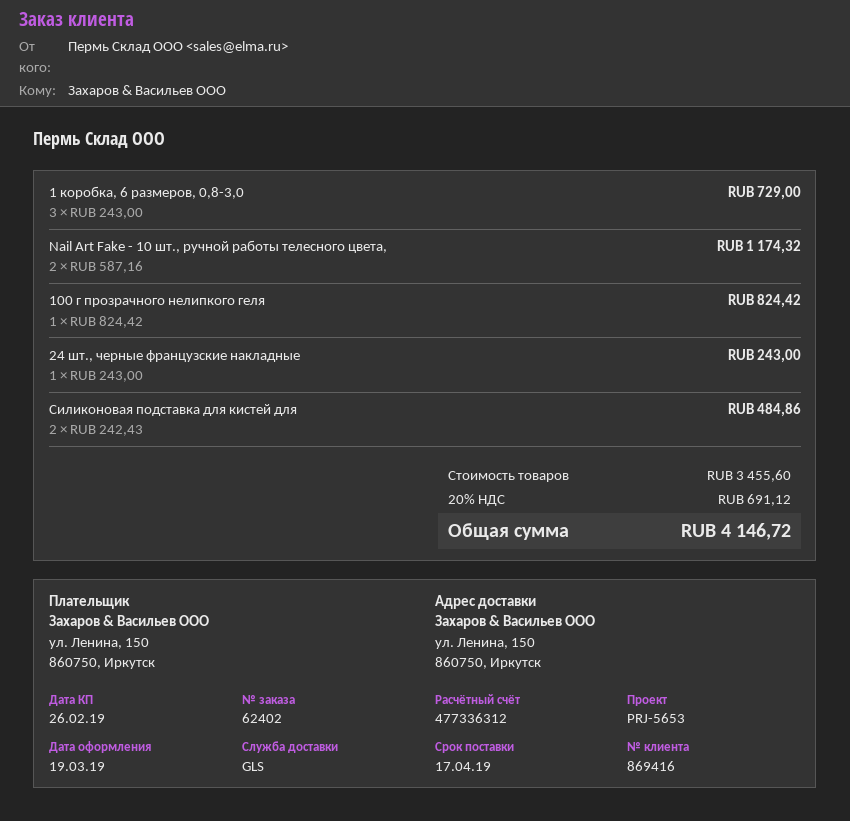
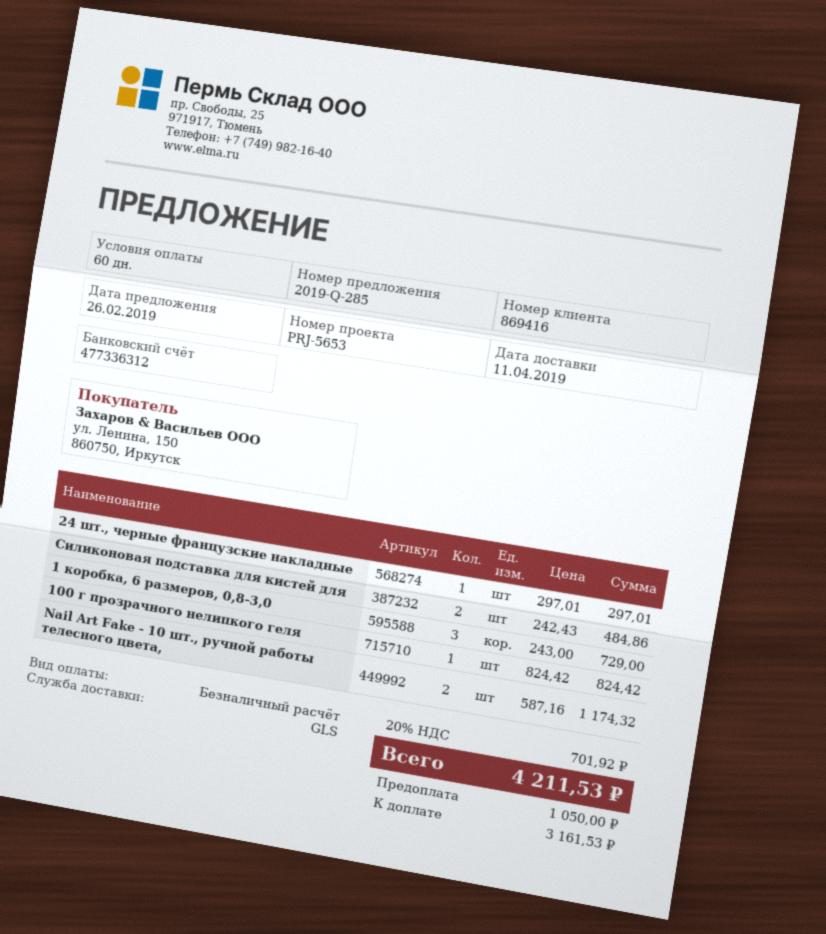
delivery date: 2019-04-17 -> 2019-04-11
24 шт., черные французские накладные: 1 x 243.00 = 243.00 -> 1 x 297.01 = 297.01
tax: 20% = 691.12 -> 20% = 701.92
total: 4146.72 -> 4211.53

